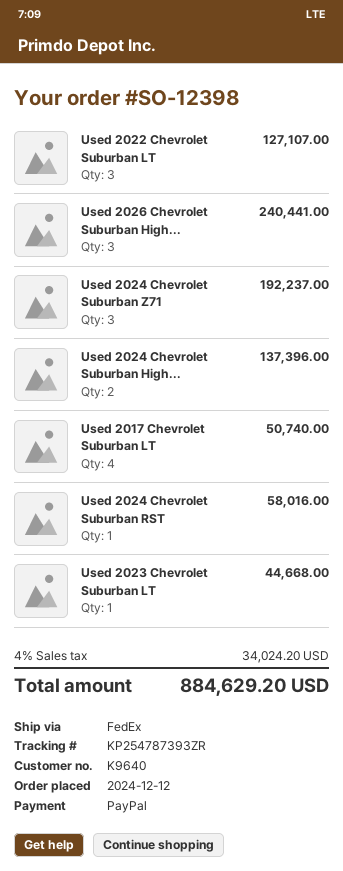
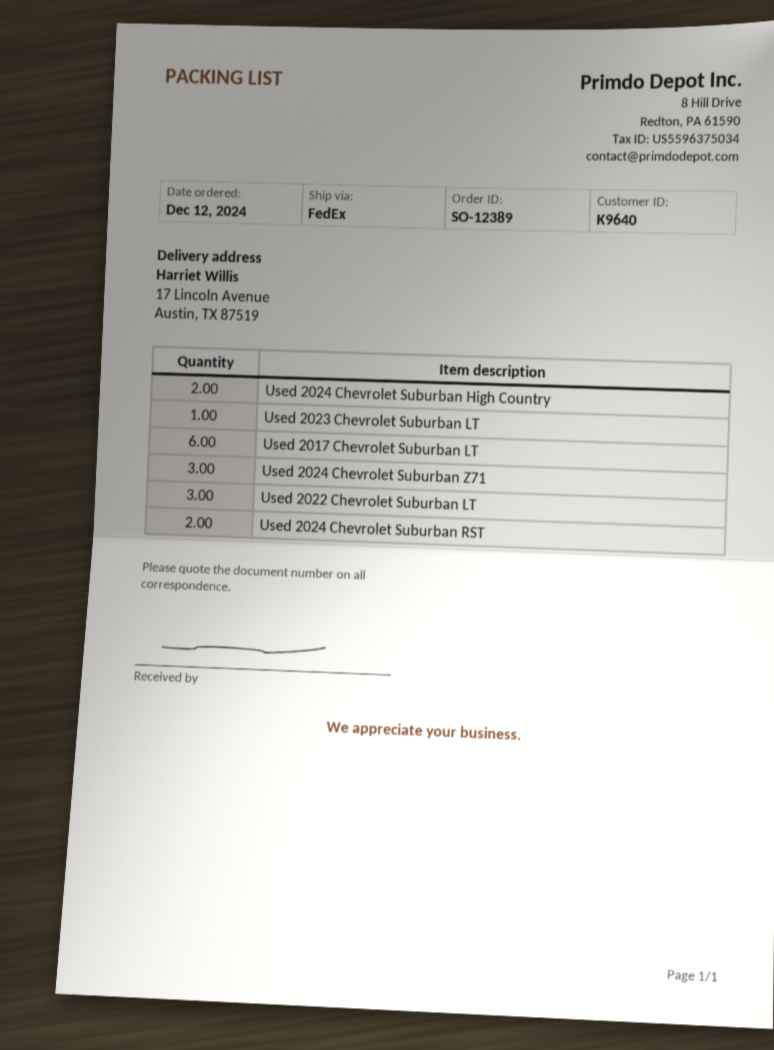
order number: SO-12398 -> SO-12389
Used 2026 Chevrolet Suburban High...: 3 -> none
Used 2017 Chevrolet Suburban LT: 4 -> 6
Used 2024 Chevrolet Suburban RST: 1 -> 2

